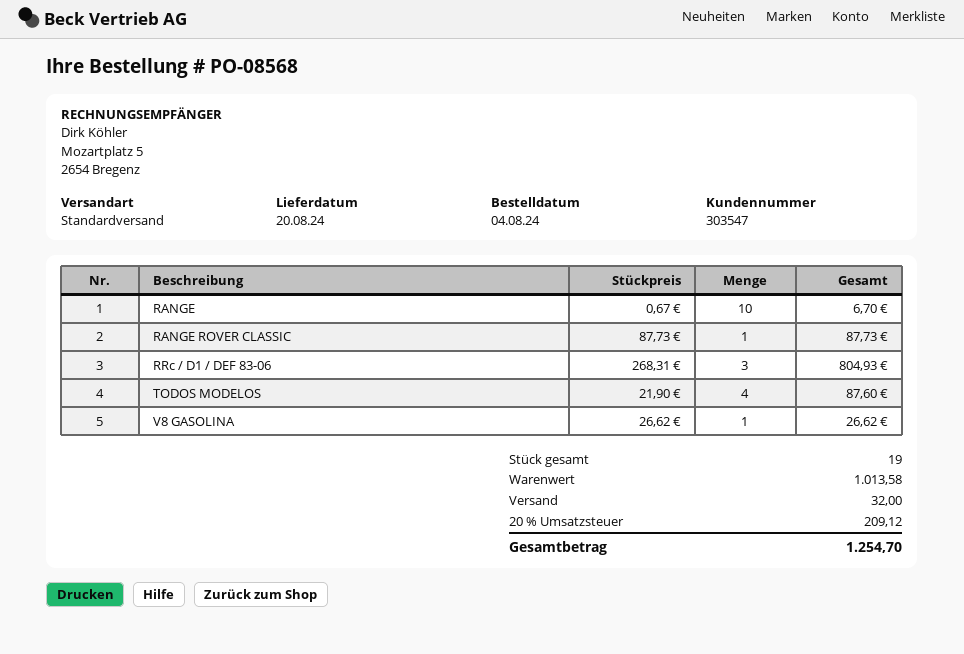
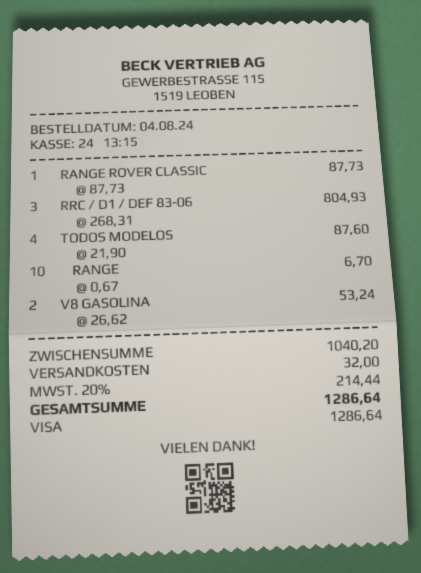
V8 GASOLINA: 1 x 26.62 = 26.62 -> 2 x 26.62 = 53.24
subtotal: 1013.58 -> 1040.20
tax: 20% = 209.12 -> 20% = 214.44
total: 1254.70 -> 1286.64

